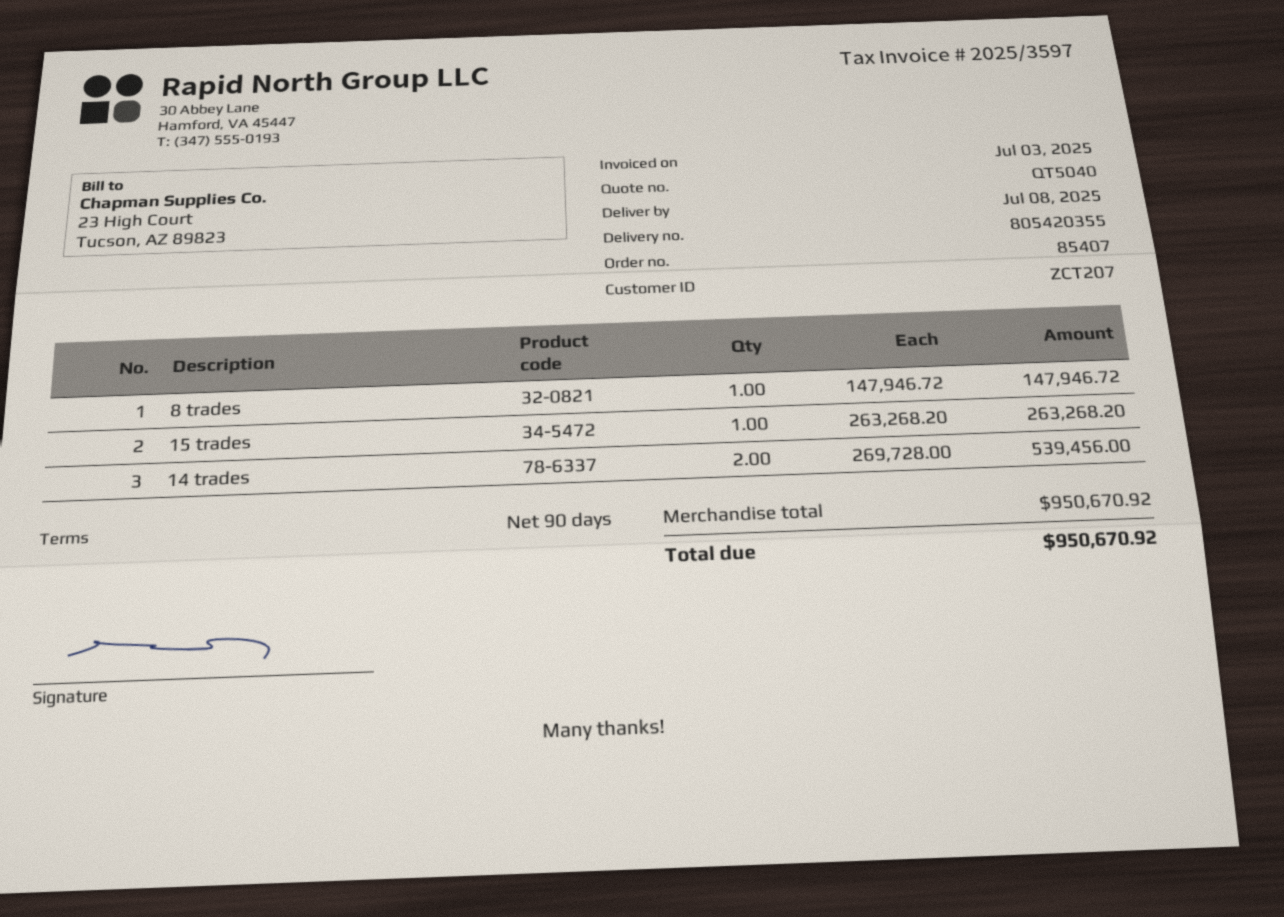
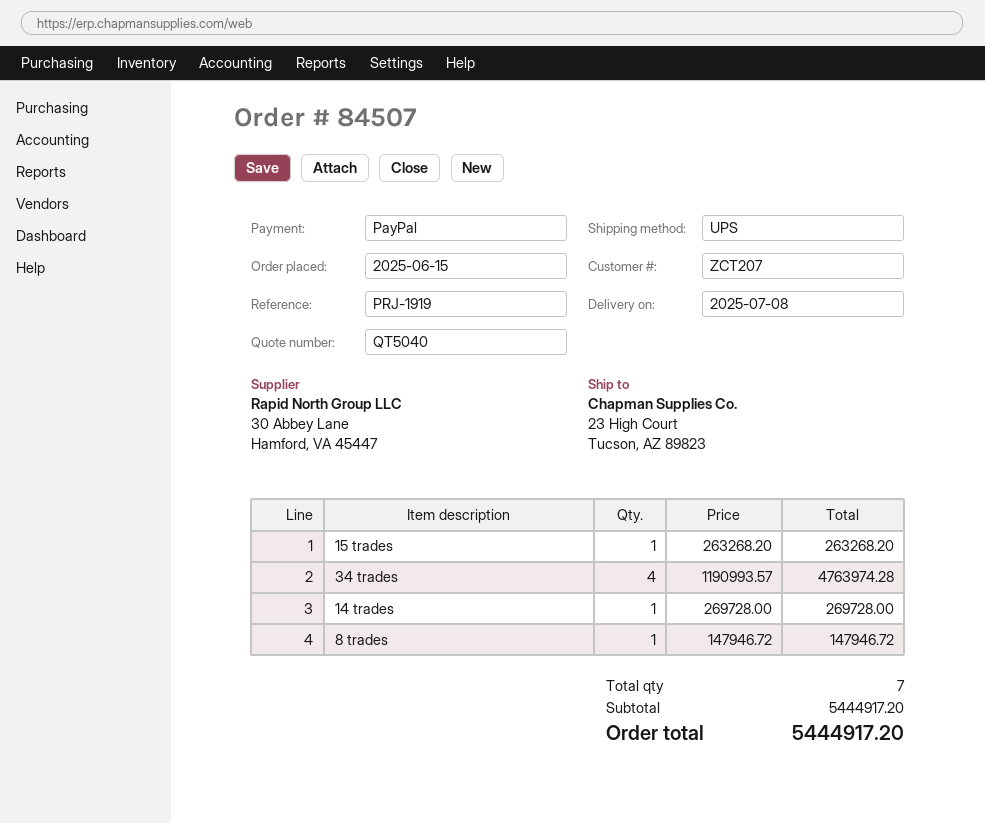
order number: 85407 -> 84507
14 trades: 2 x 269728.00 = 539456.00 -> 1 x 269728.00 = 269728.00
34 trades: none -> 4 x 1190993.57 = 4763974.28
subtotal: 950670.92 -> 5444917.20
total: 950670.92 -> 5444917.20

